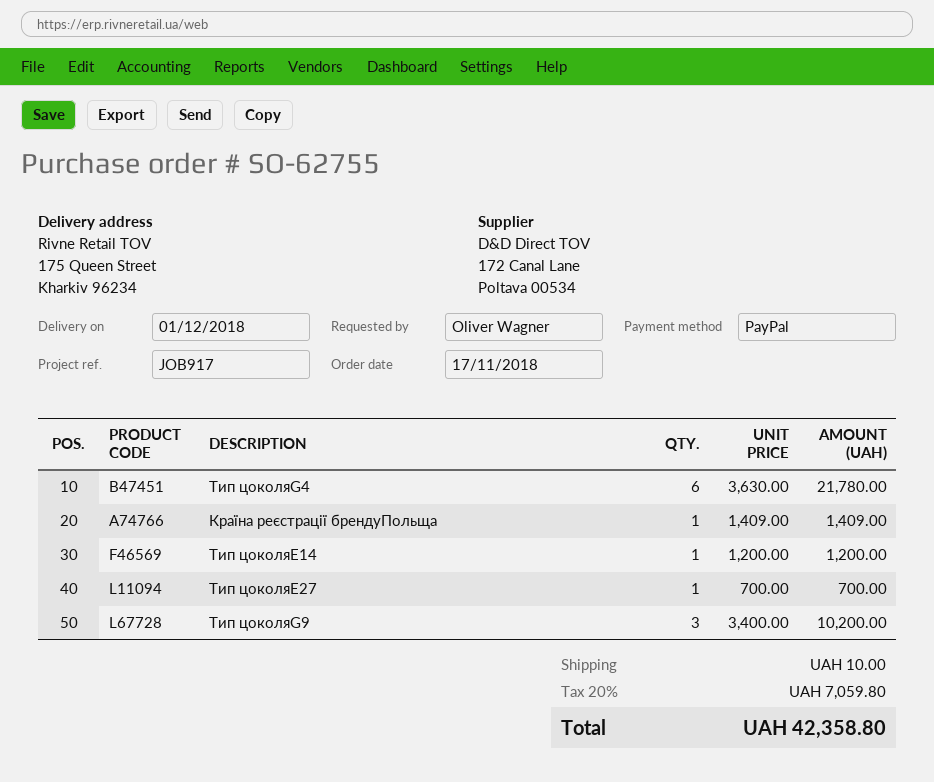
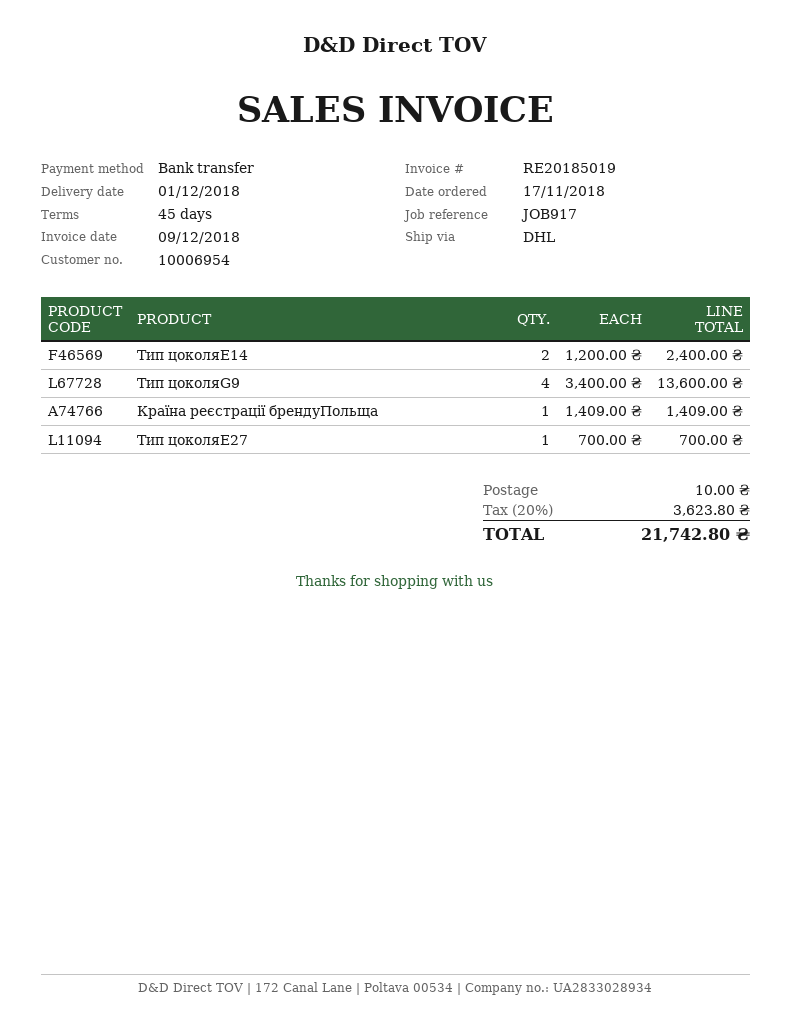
payment method: PayPal -> bank transfer
Тип цоколяG4: 6 x 3630.00 = 21780.00 -> none
Тип цоколяE14: 1 x 1200.00 = 1200.00 -> 2 x 1200.00 = 2400.00
Тип цоколяG9: 3 x 3400.00 = 10200.00 -> 4 x 3400.00 = 13600.00
tax: 20% = 7059.80 -> 20% = 3623.80
total: 42358.80 -> 21742.80

